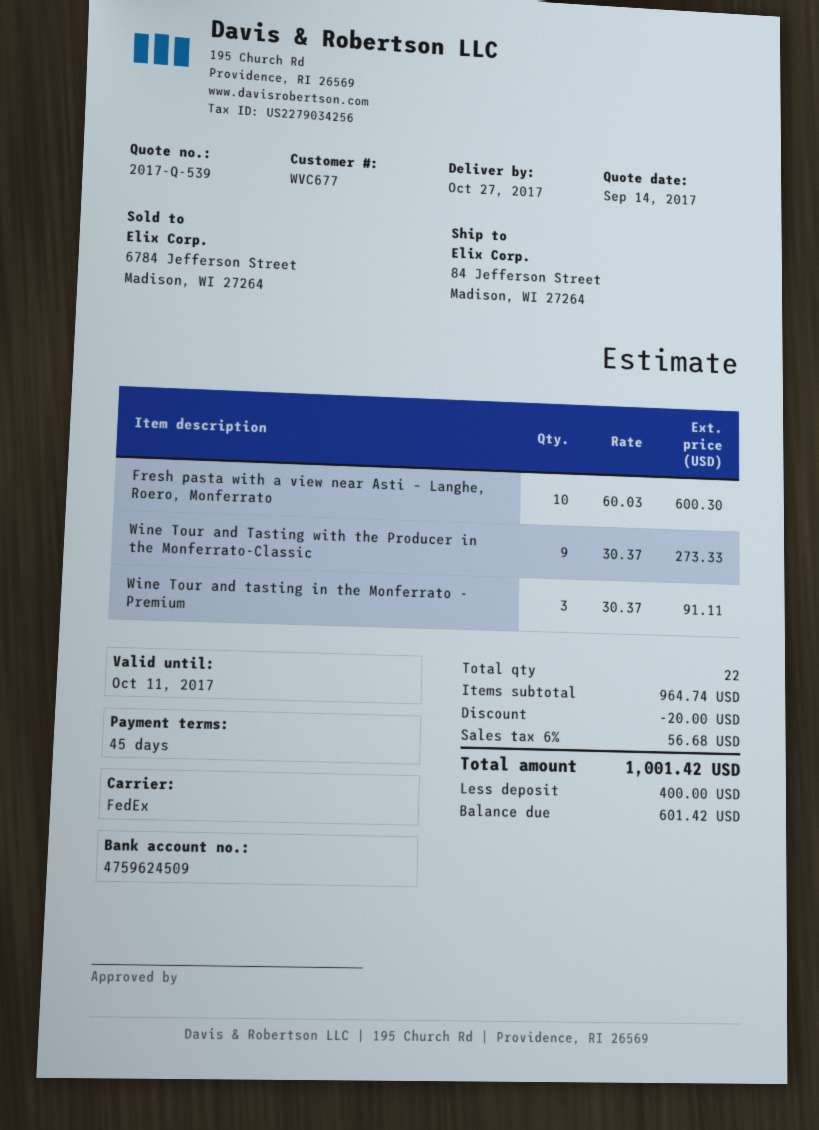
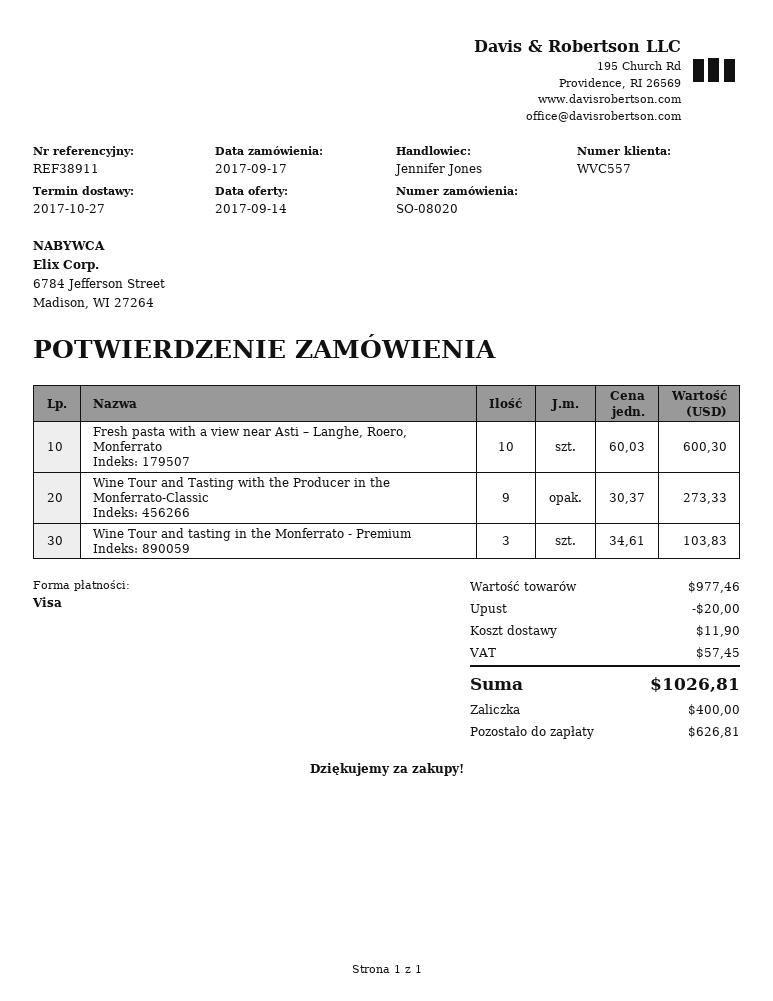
customer number: WVC677 -> WVC557
Wine Tour and tasting in the Monferrato - Premium: 3 x 30.37 = 91.11 -> 3 x 34.61 = 103.83
subtotal: 964.74 -> 977.46
shipping: none -> 11.90
tax: 56.68 -> 57.45
total: 1001.42 -> 1026.81
balance: 601.42 -> 626.81

